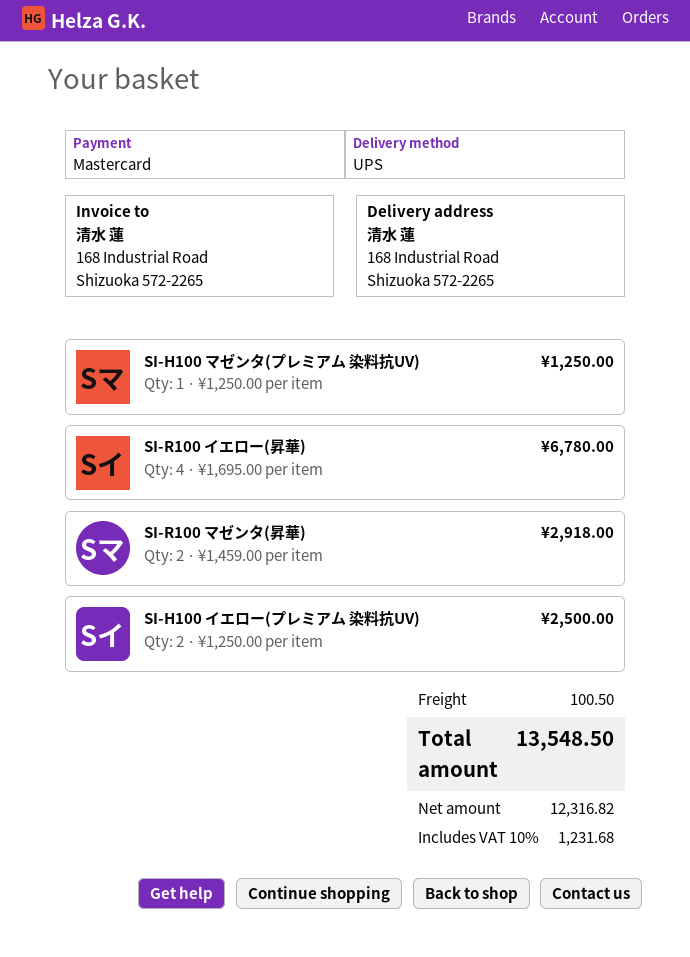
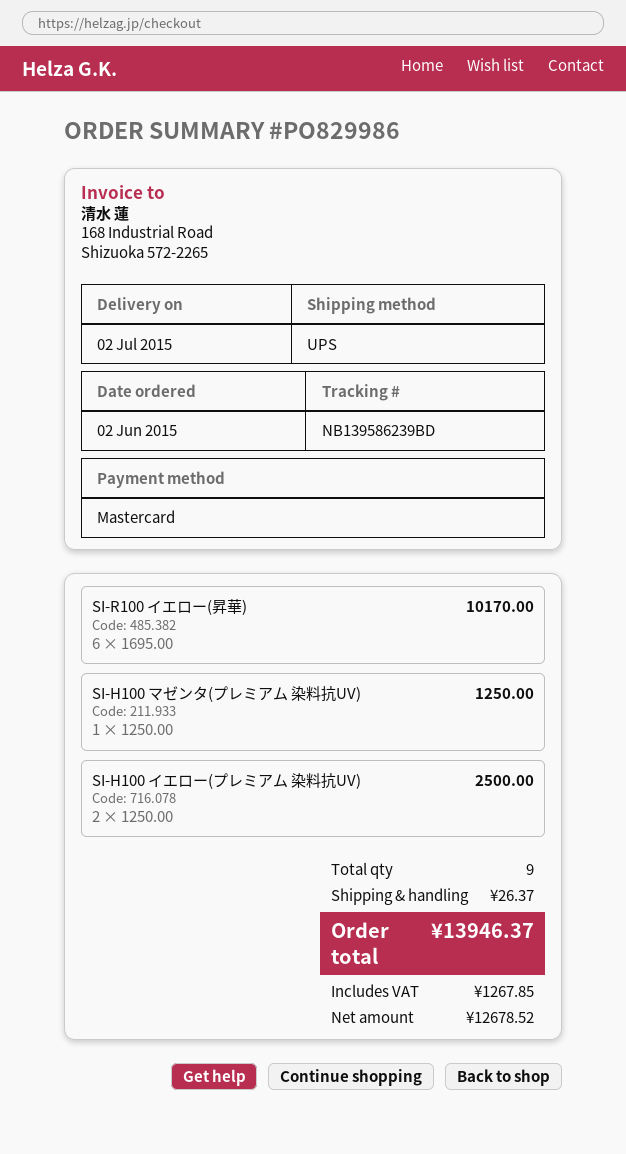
SI-R100 イエロー(昇華): 4 x 1695.00 = 6780.00 -> 6 x 1695.00 = 10170.00
SI-R100 マゼンタ(昇華): 2 x 1459.00 = 2918.00 -> none
shipping: 100.50 -> 26.37
net: 12316.82 -> 12678.52
tax: 1231.68 -> 1267.85
total: 13548.50 -> 13946.37

